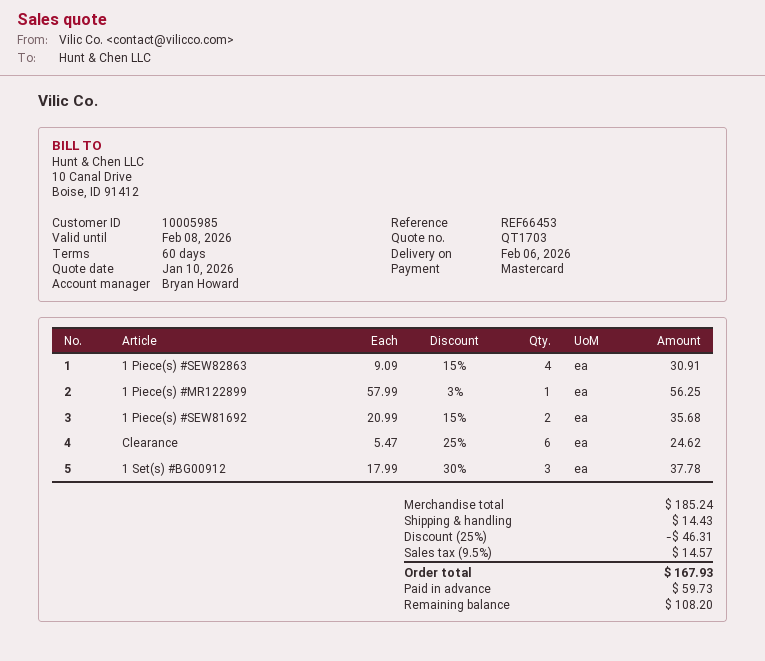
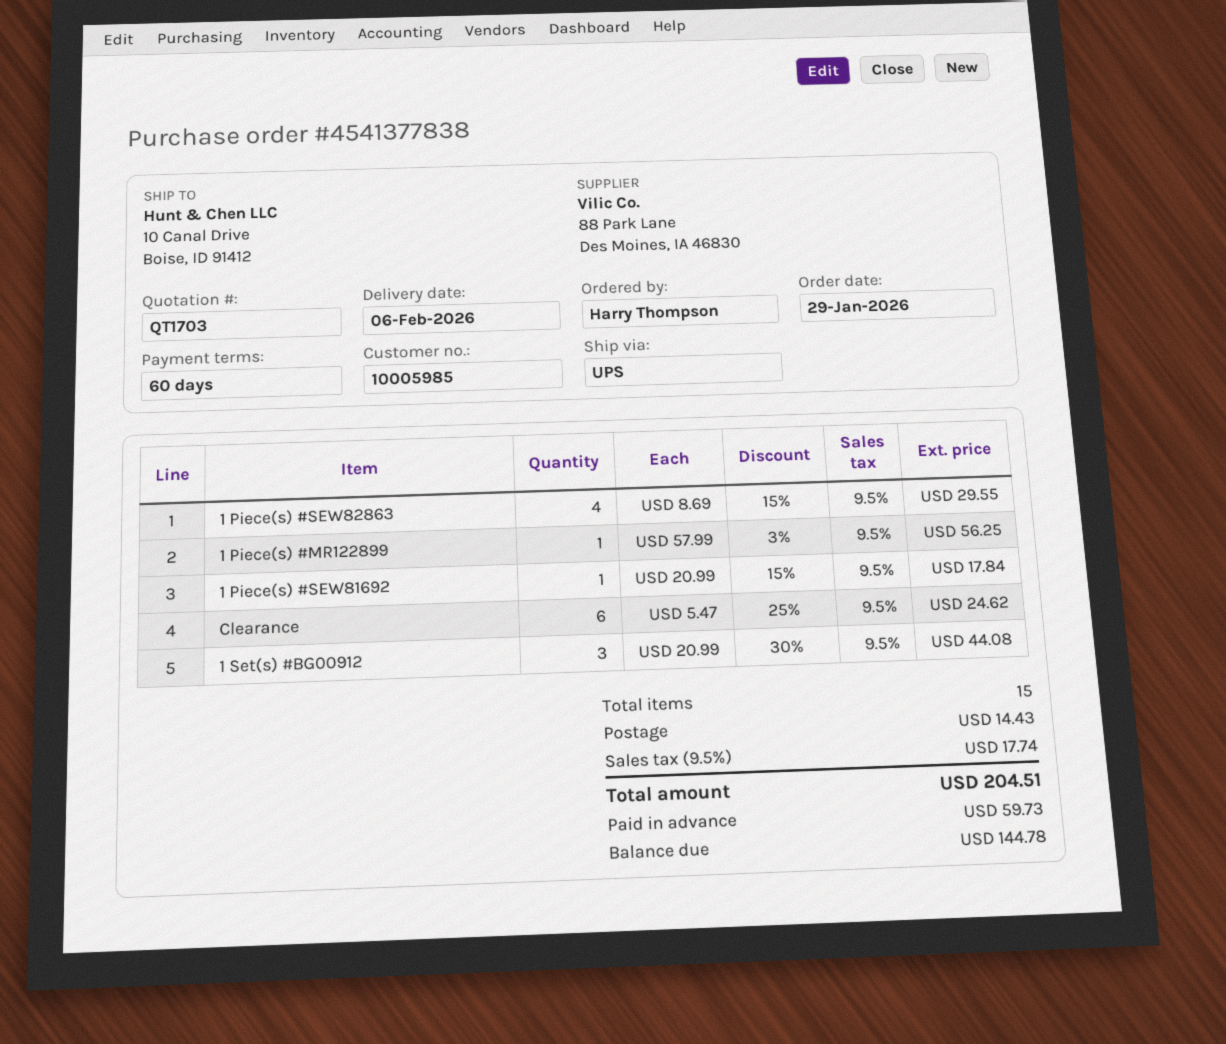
1 Piece(s) #SEW82863: 4 x 9.09 - 15% = 30.91 -> 4 x 8.69 - 15% = 29.55
1 Piece(s) #SEW81692: 2 x 20.99 - 15% = 35.68 -> 1 x 20.99 - 15% = 17.84
1 Set(s) #BG00912: 3 x 17.99 - 30% = 37.78 -> 3 x 20.99 - 30% = 44.08
discount: 25% = 46.31 -> none
tax: 9.5% = 14.57 -> 9.5% = 17.74
total: 167.93 -> 204.51
balance: 108.20 -> 144.78

